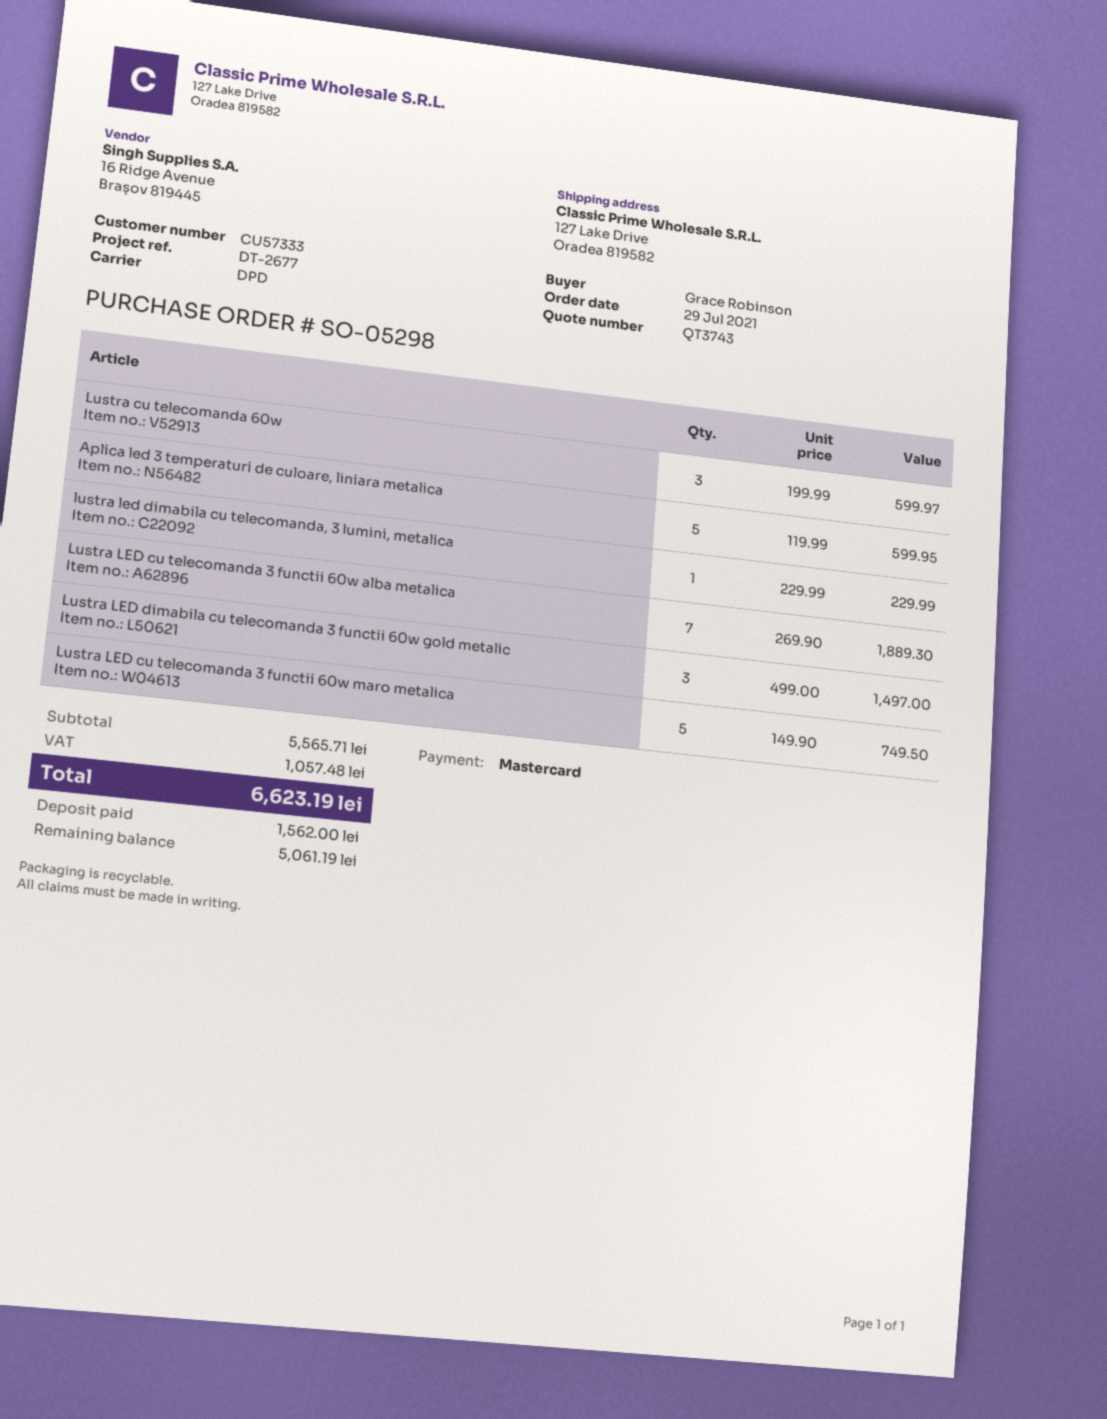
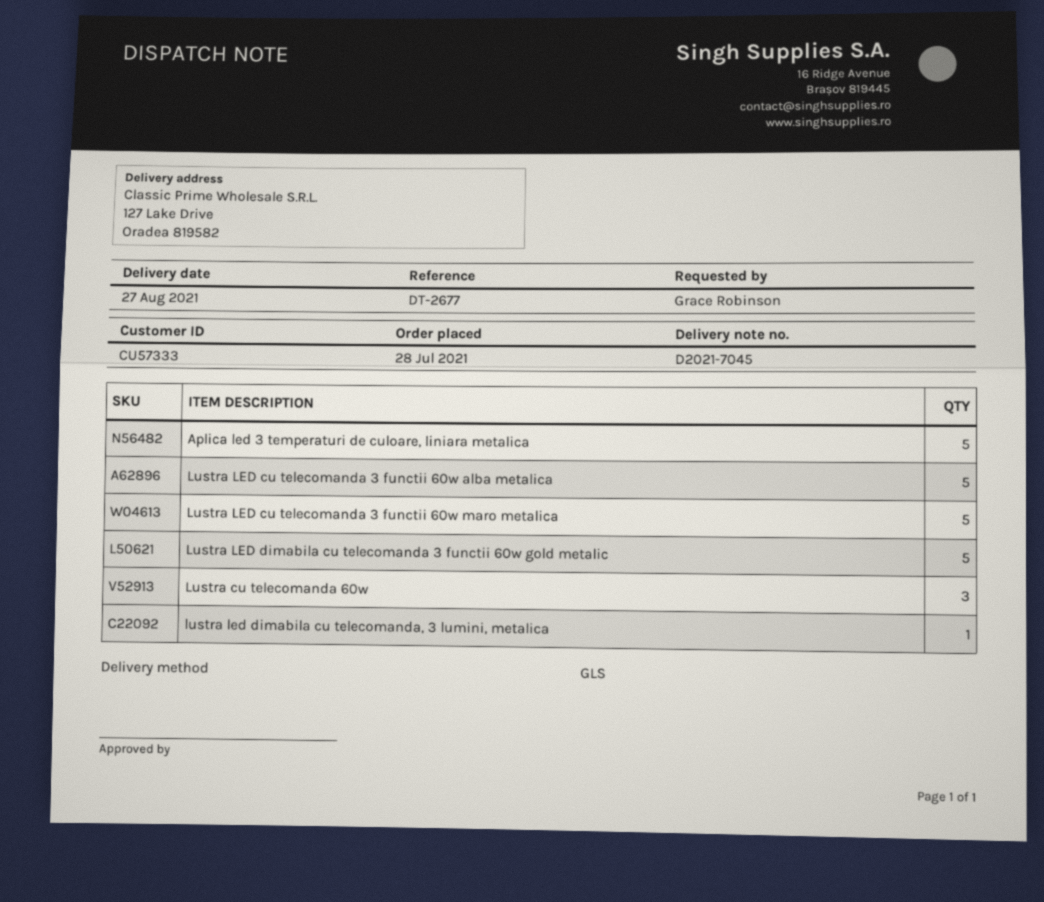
order date: 2021-07-29 -> 2021-07-28
shipping method: DPD -> GLS
Lustra LED cu telecomanda 3 functii 60w alba metalica: 7 -> 5
Lustra LED dimabila cu telecomanda 3 functii 60w gold metalic: 3 -> 5

